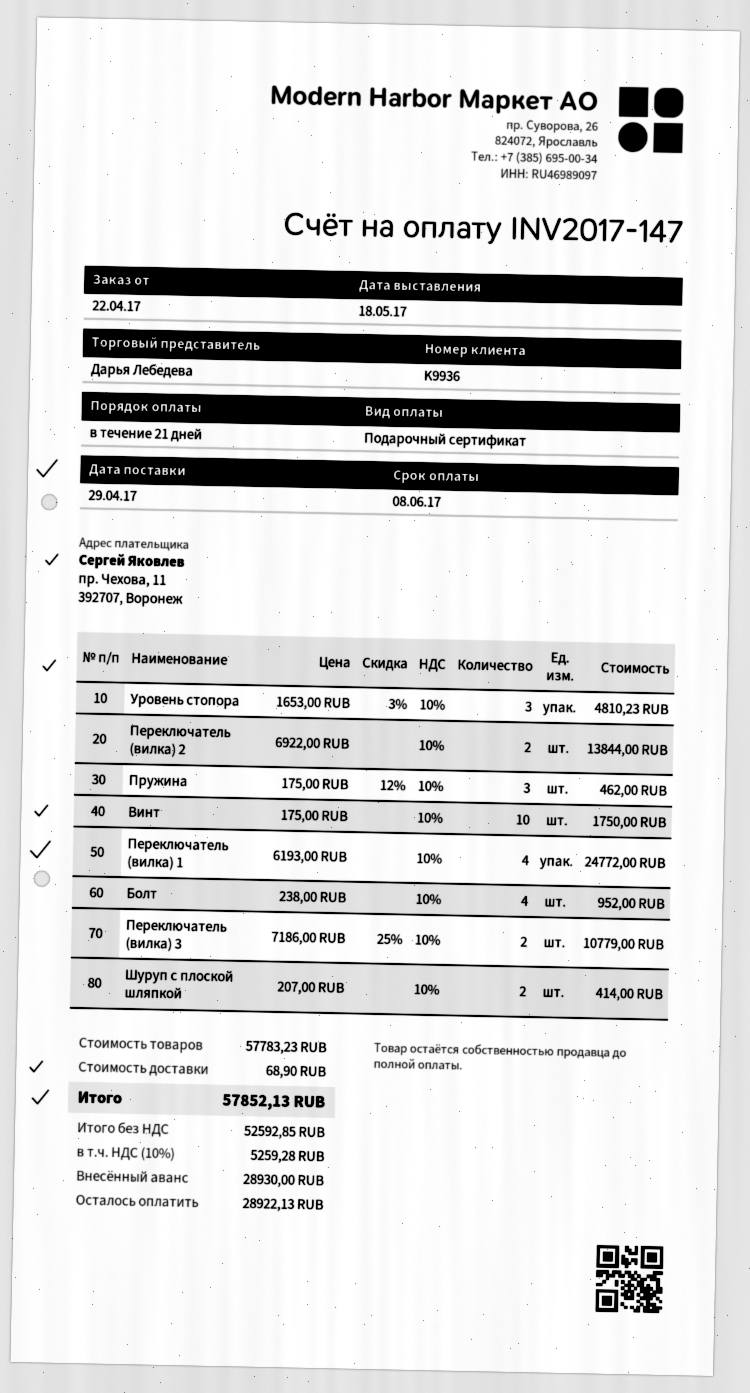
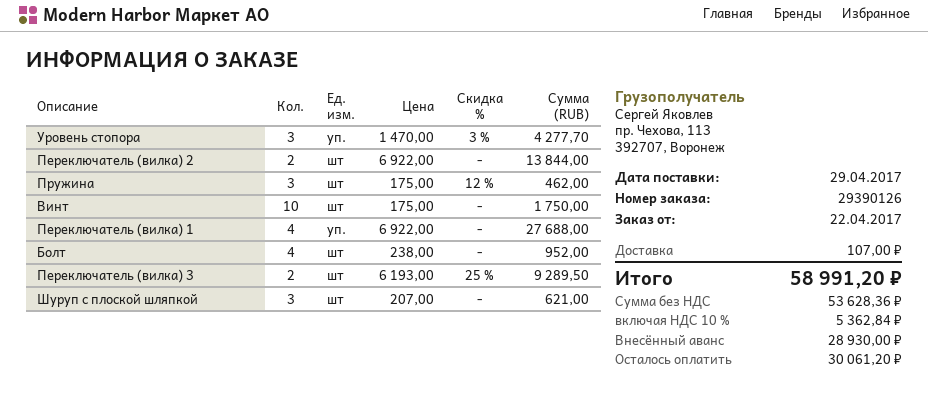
Уровень стопора: 3 x 1653.00 - 3% = 4810.23 -> 3 x 1470.00 - 3% = 4277.70
Переключатель (вилка) 1: 4 x 6193.00 = 24772.00 -> 4 x 6922.00 = 27688.00
Переключатель (вилка) 3: 2 x 7186.00 - 25% = 10779.00 -> 2 x 6193.00 - 25% = 9289.50
Шуруп с плоской шляпкой: 2 x 207.00 = 414.00 -> 3 x 207.00 = 621.00
shipping: 68.90 -> 107.00
net: 52592.85 -> 53628.36
tax: 10% = 5259.28 -> 10% = 5362.84
total: 57852.13 -> 58991.20
balance: 28922.13 -> 30061.20

